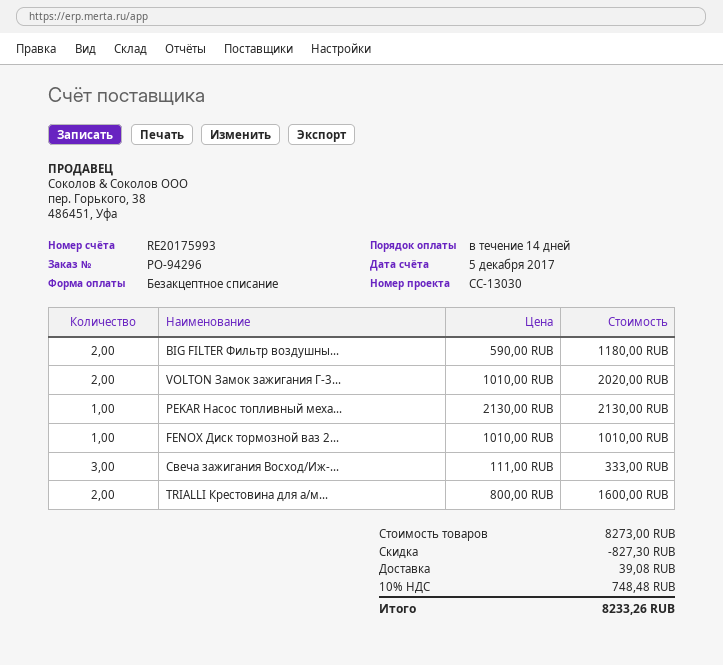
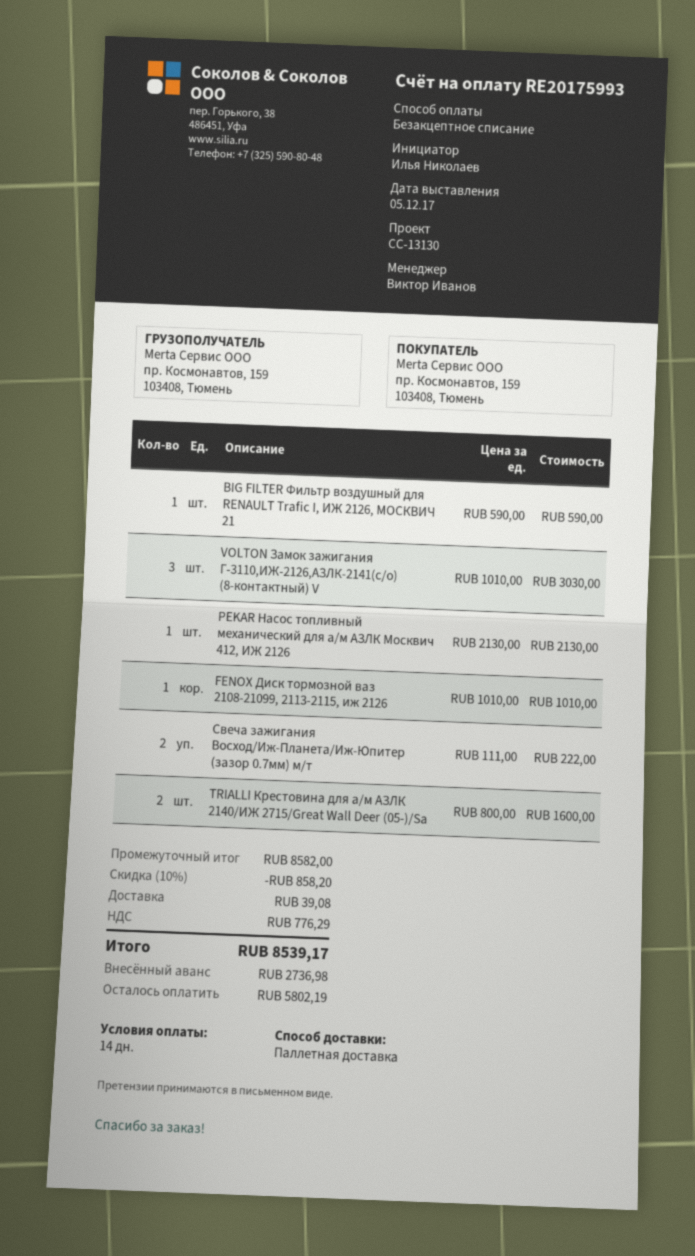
reference: CC-13030 -> CC-13130
BIG FILTER Фильтр воздушны...: 2 x 590.00 = 1180.00 -> 1 x 590.00 = 590.00
VOLTON Замок зажигания Г-3...: 2 x 1010.00 = 2020.00 -> 3 x 1010.00 = 3030.00
Свеча зажигания Восход/Иж-...: 3 x 111.00 = 333.00 -> 2 x 111.00 = 222.00
subtotal: 8273.00 -> 8582.00
discount: 827.30 -> 858.20
tax: 748.48 -> 776.29
total: 8233.26 -> 8539.17

